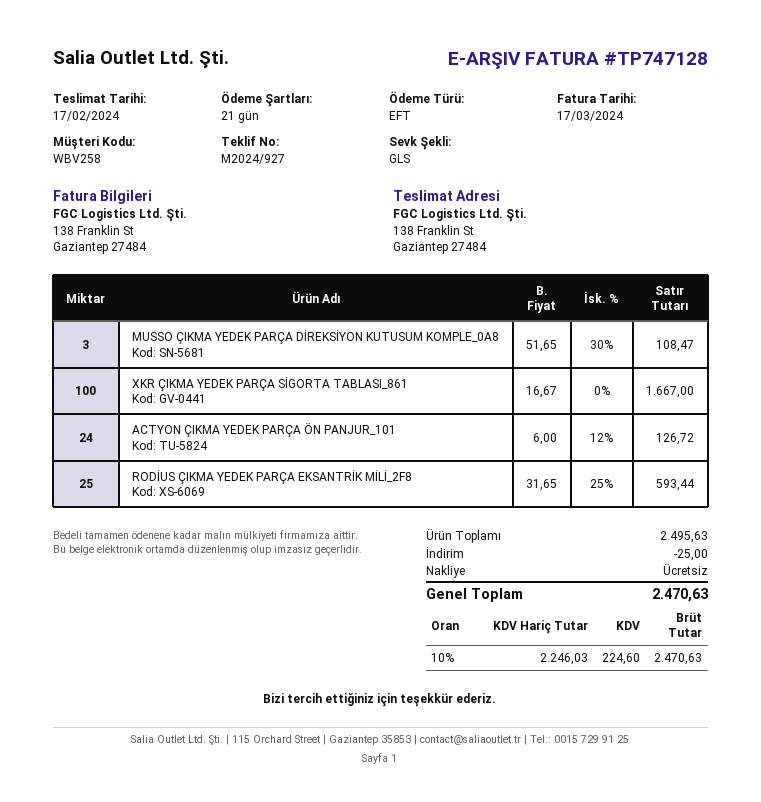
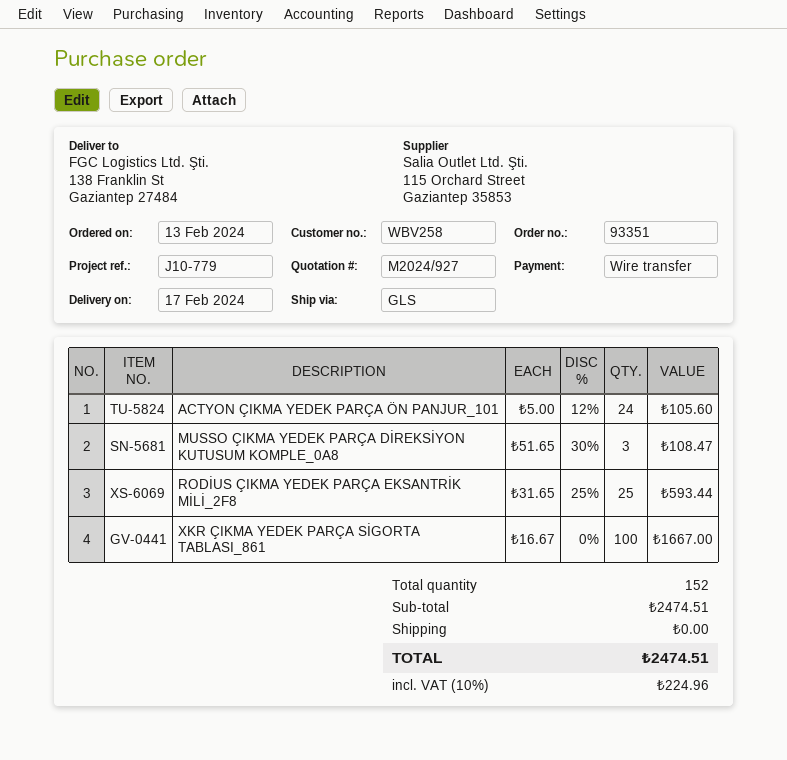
ACTYON ÇIKMA YEDEK PARÇA ÖN PANJUR_101: 24 x 6.00 - 12% = 126.72 -> 24 x 5.00 - 12% = 105.60
subtotal: 2495.63 -> 2474.51
discount: 25.00 -> none
tax: 10% = 224.60 -> 10% = 224.96
total: 2470.63 -> 2474.51

